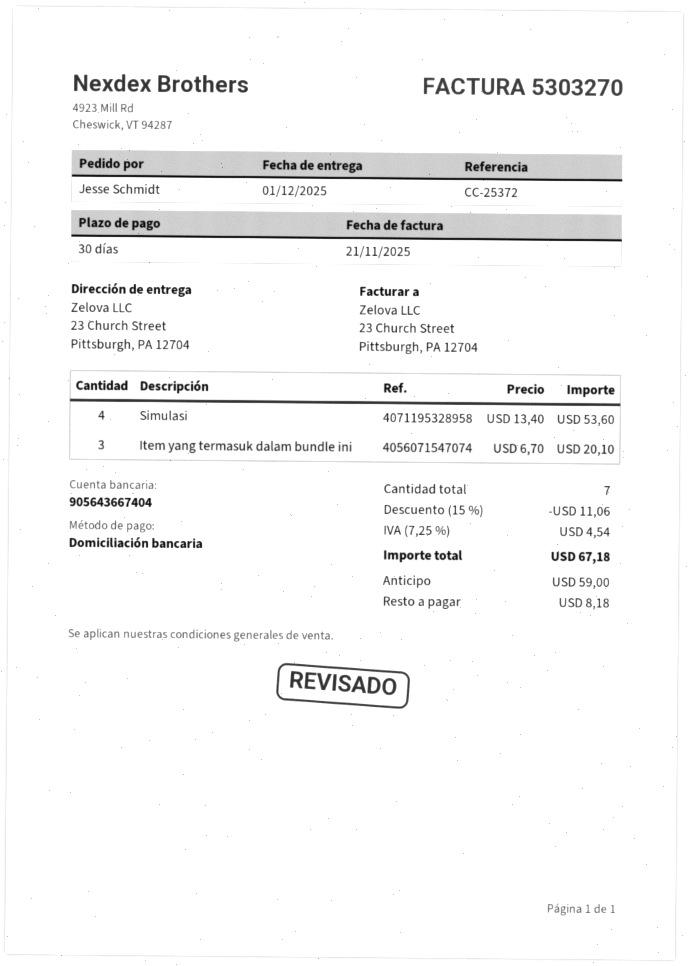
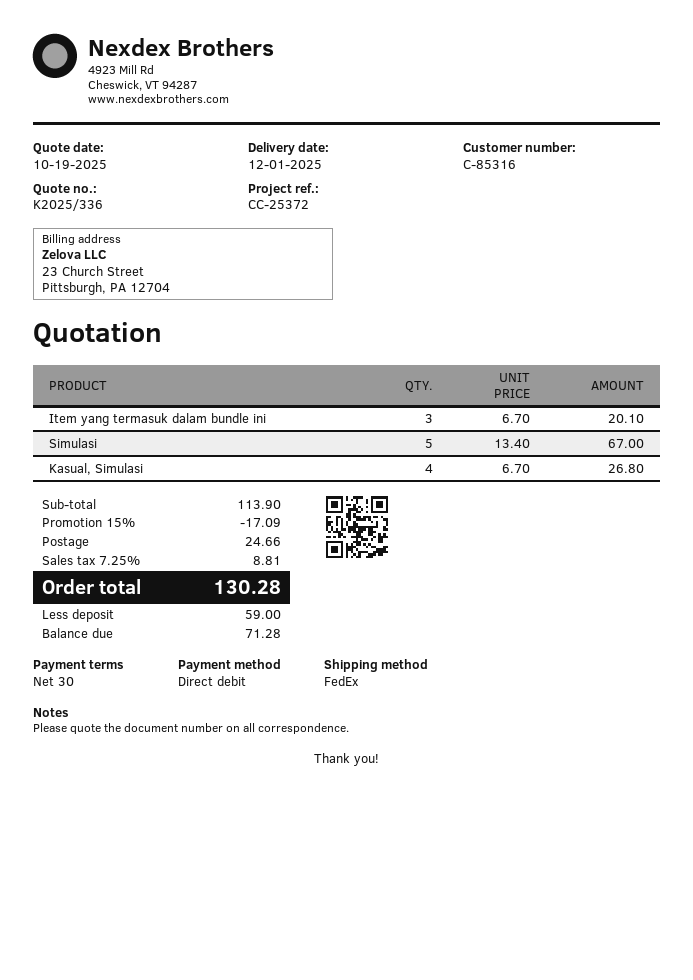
Simulasi: 4 x 13.40 = 53.60 -> 5 x 13.40 = 67.00
Kasual, Simulasi: none -> 4 x 6.70 = 26.80
discount: 15% = 11.06 -> 15% = 17.09
shipping: none -> 24.66
tax: 7.25% = 4.54 -> 7.25% = 8.81
total: 67.18 -> 130.28
balance: 8.18 -> 71.28

